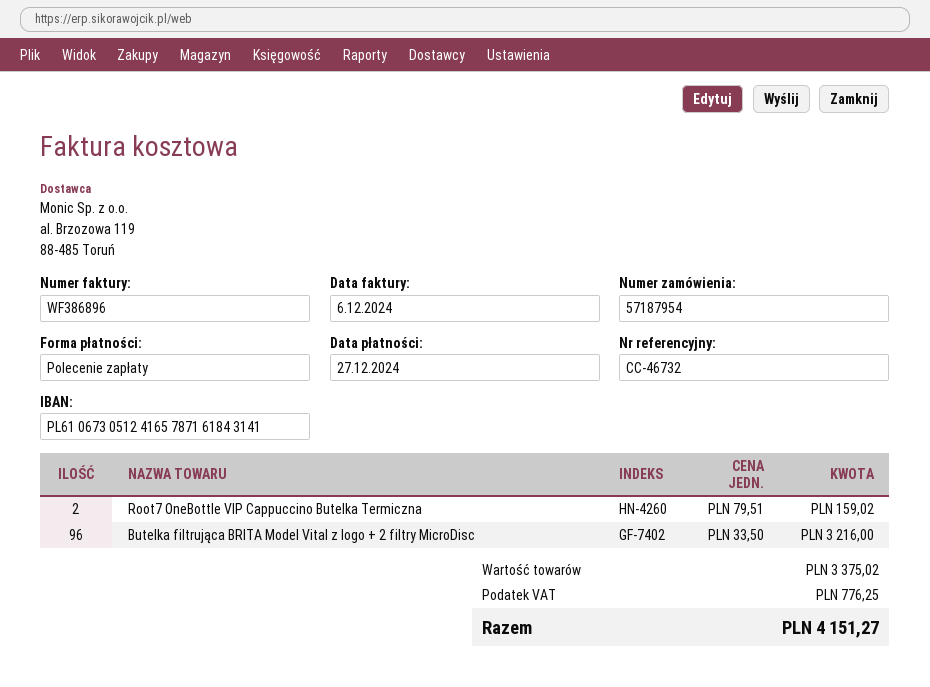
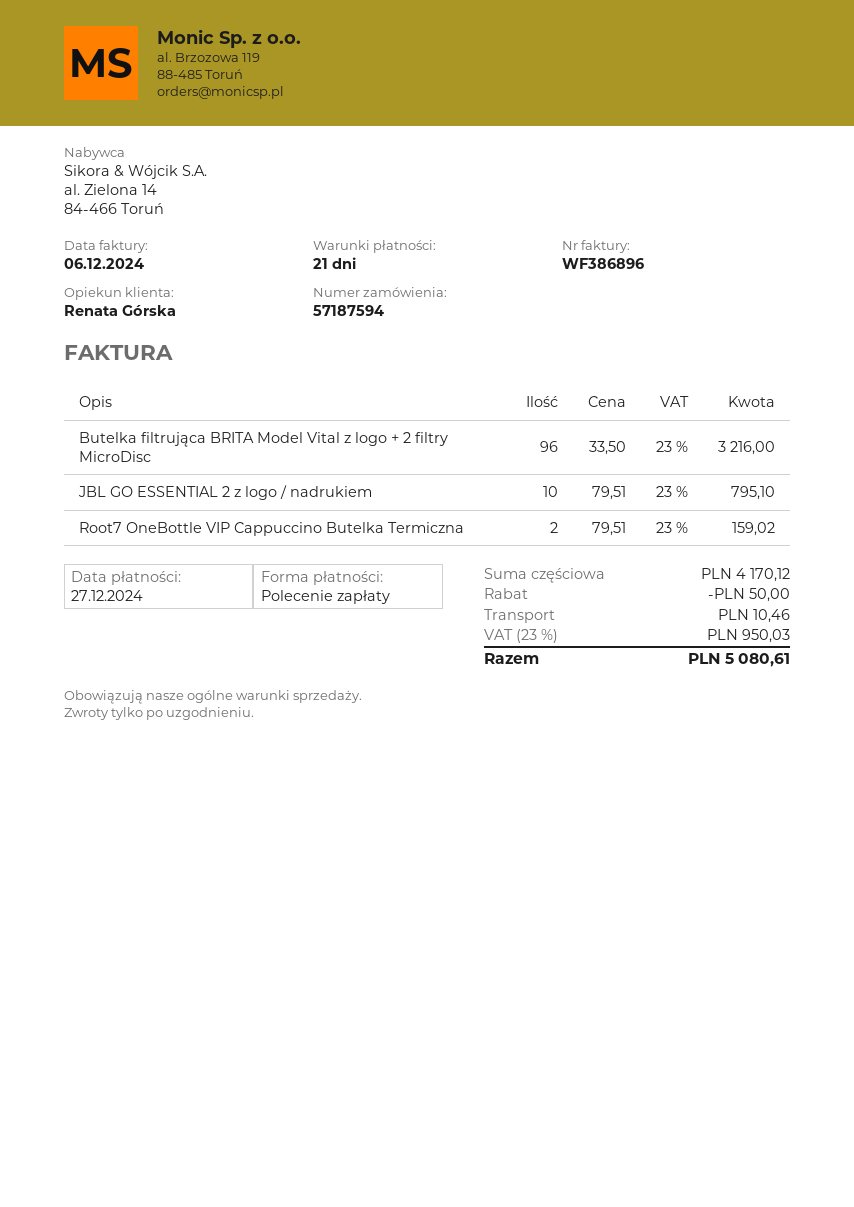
order number: 57187954 -> 57187594
JBL GO ESSENTIAL 2 z logo / nadrukiem: none -> 10 x 79.51 = 795.10
subtotal: 3375.02 -> 4170.12
discount: none -> 50.00
shipping: none -> 10.46
tax: 776.25 -> 950.03
total: 4151.27 -> 5080.61

